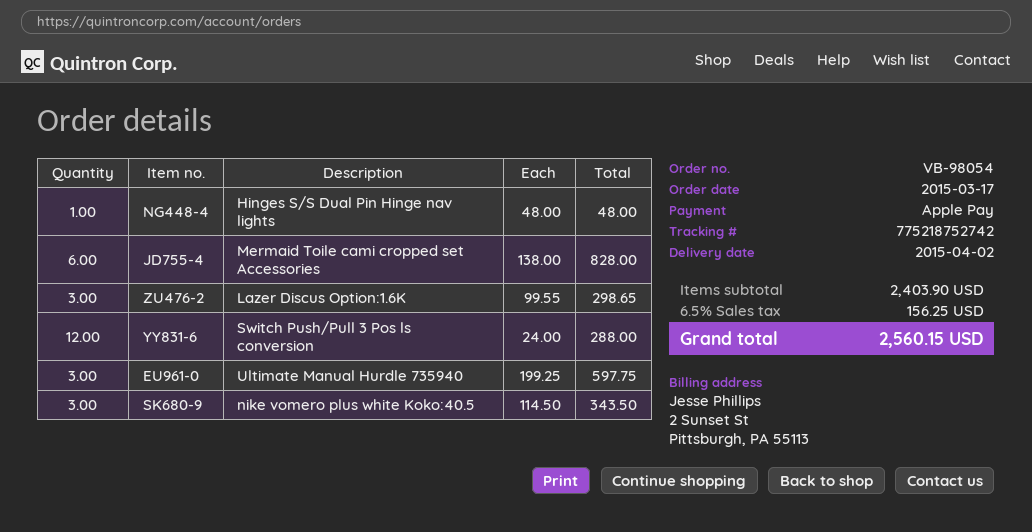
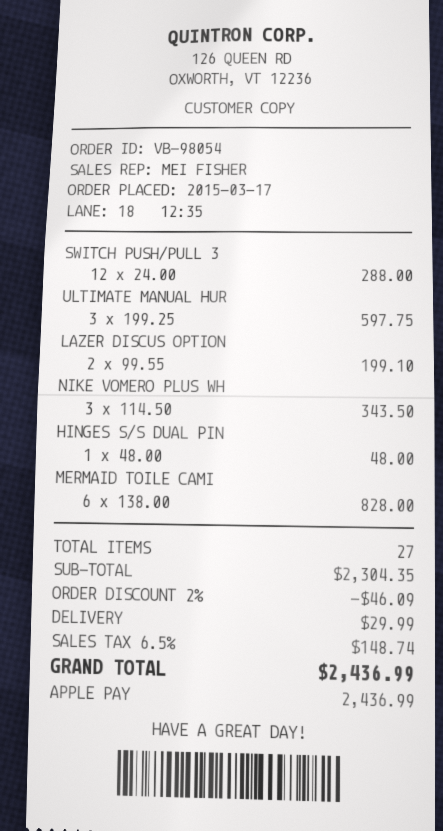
Lazer Discus Option:1.6K: 3 x 99.55 = 298.65 -> 2 x 99.55 = 199.10
subtotal: 2403.90 -> 2304.35
discount: none -> 2% = 46.09
shipping: none -> 29.99
tax: 6.5% = 156.25 -> 6.5% = 148.74
total: 2560.15 -> 2436.99

